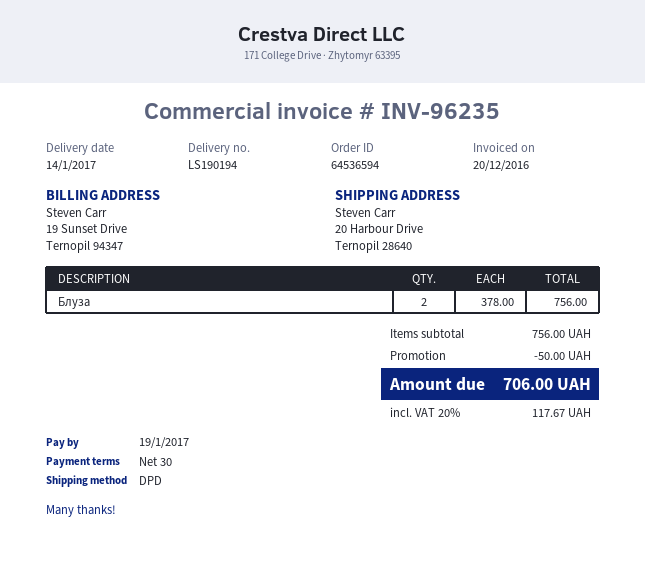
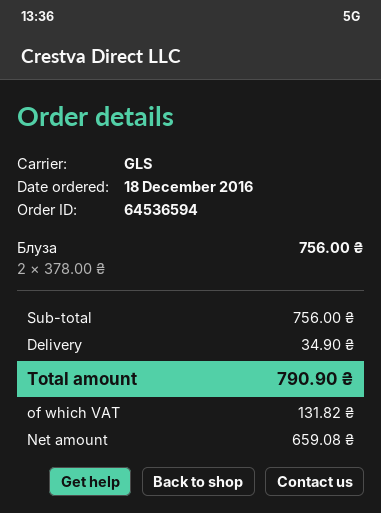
shipping method: DPD -> GLS
discount: 50.00 -> none
shipping: none -> 34.90
tax: 117.67 -> 131.82
total: 706.00 -> 790.90

